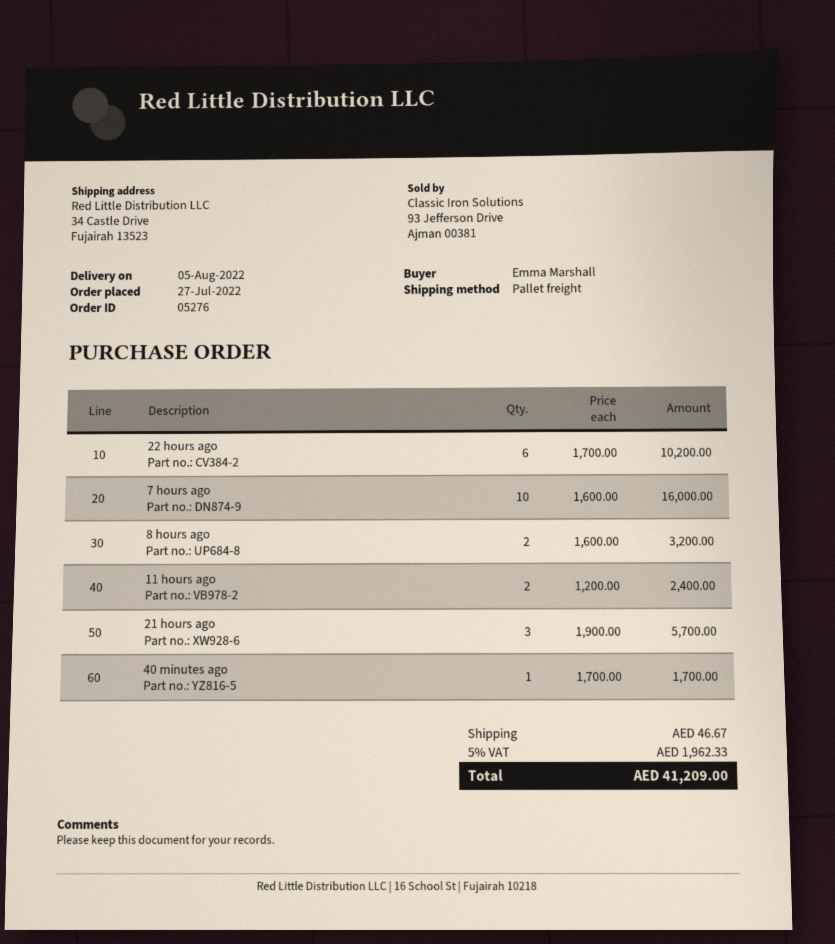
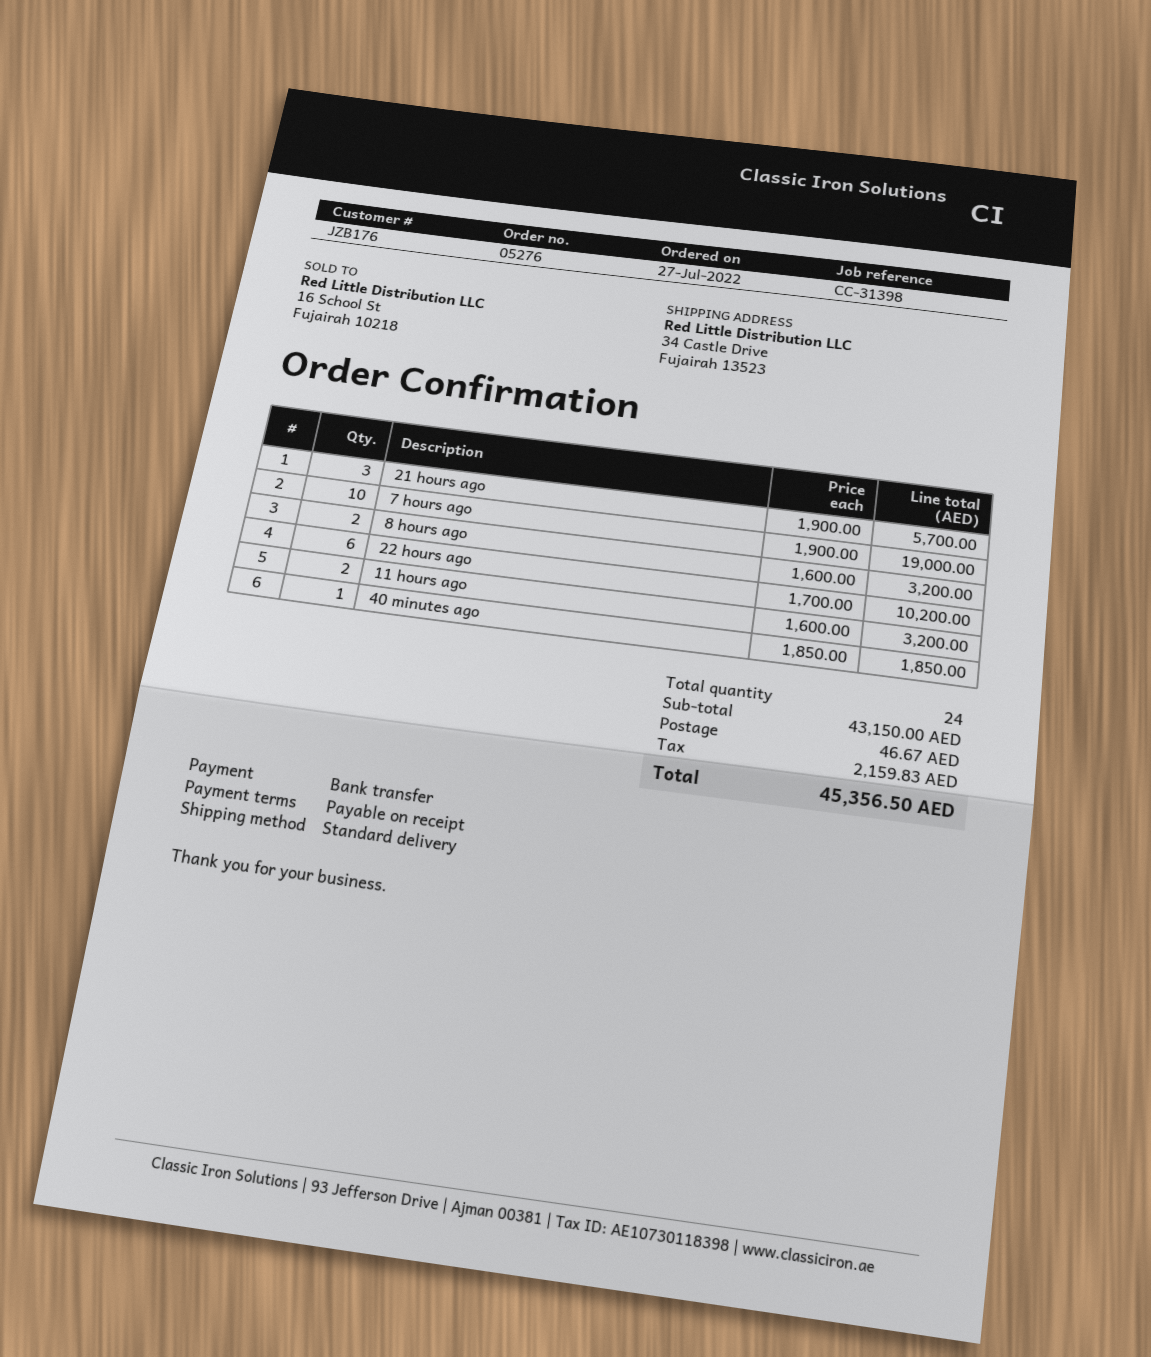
shipping method: pallet freight -> standard
7 hours ago: 10 x 1600.00 = 16000.00 -> 10 x 1900.00 = 19000.00
11 hours ago: 2 x 1200.00 = 2400.00 -> 2 x 1600.00 = 3200.00
40 minutes ago: 1 x 1700.00 = 1700.00 -> 1 x 1850.00 = 1850.00
tax: 1962.33 -> 2159.83
total: 41209.00 -> 45356.50

